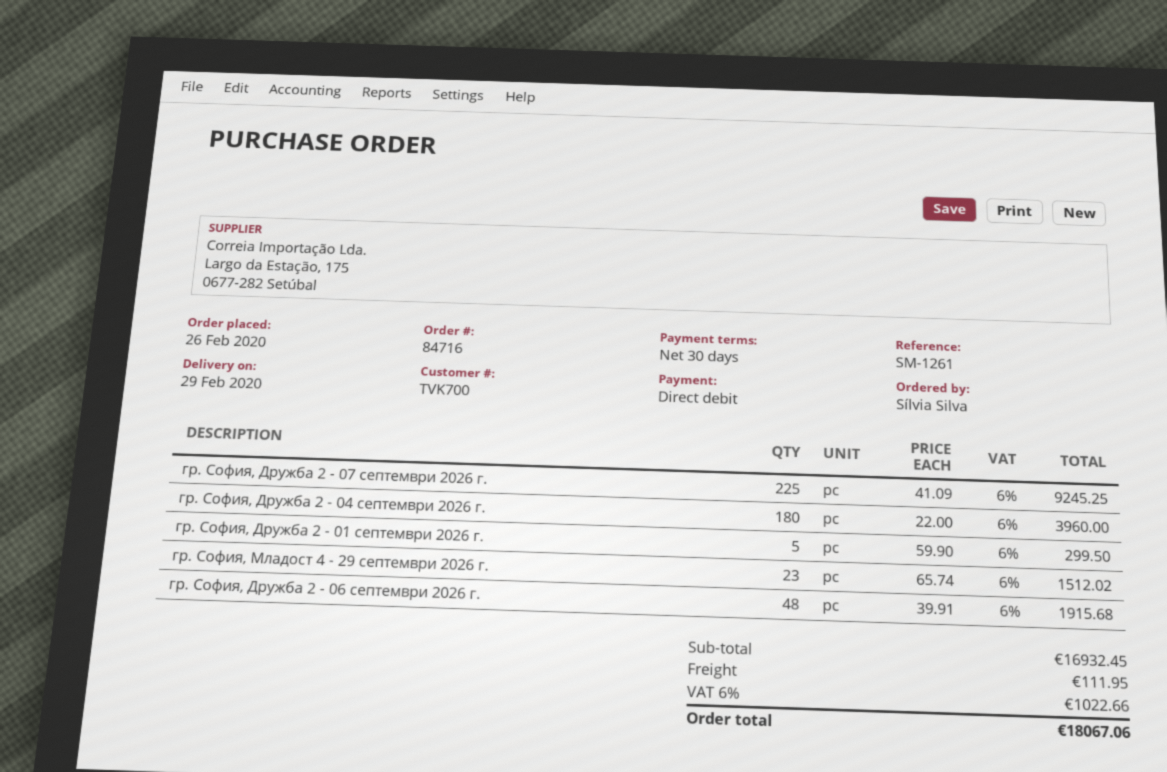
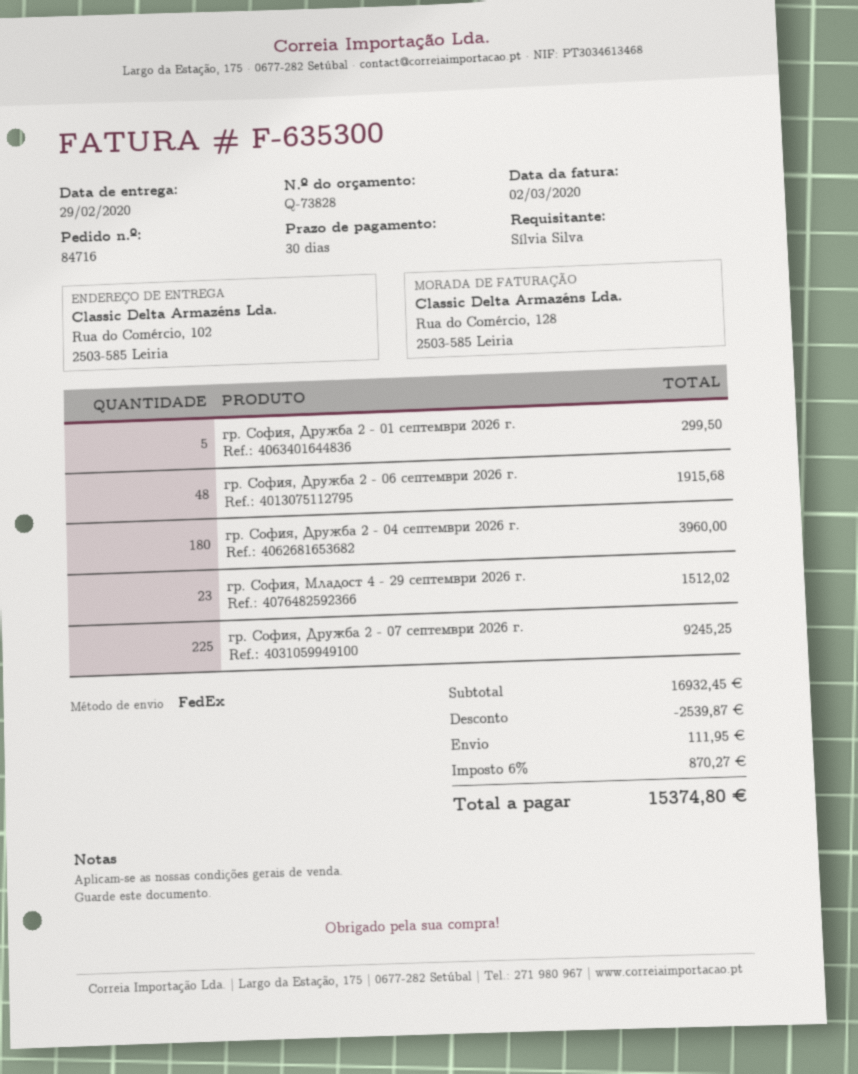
discount: none -> 2539.87
tax: 6% = 1022.66 -> 6% = 870.27
total: 18067.06 -> 15374.80

